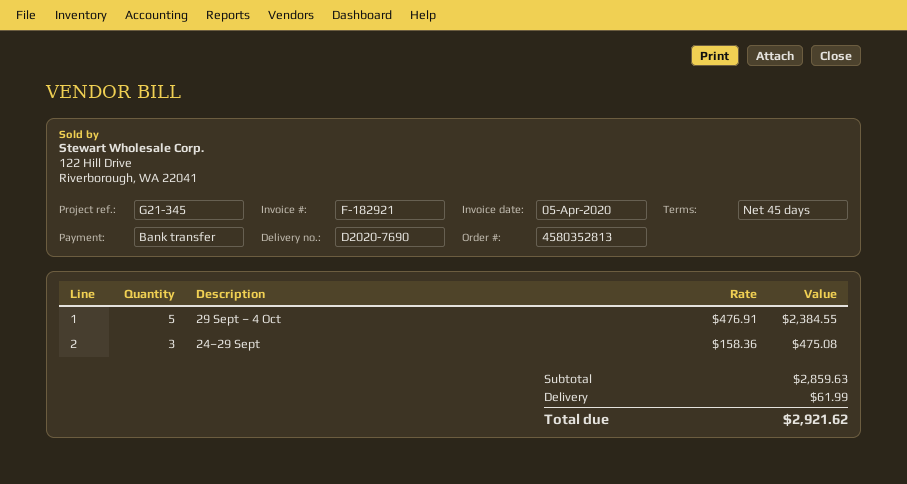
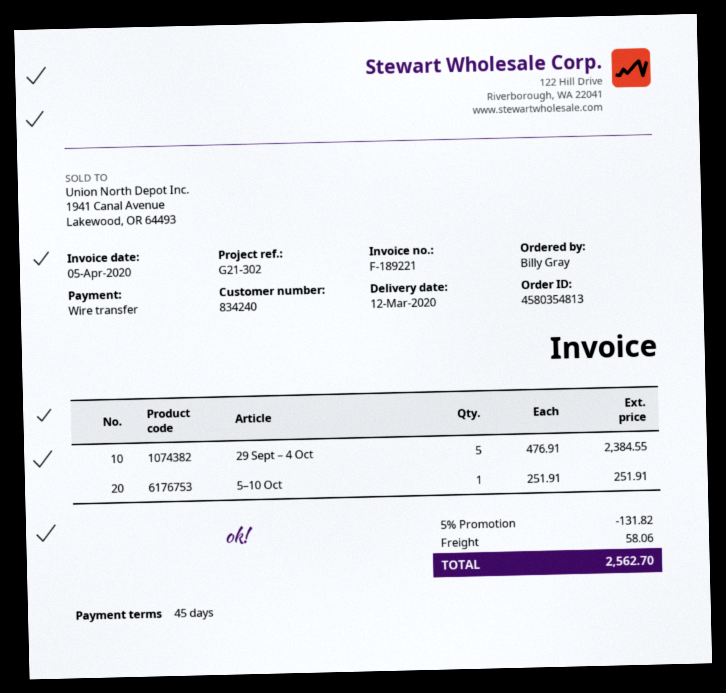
order number: 4580352813 -> 4580354813
invoice number: F-182921 -> F-189221
reference: G21-345 -> G21-302
24–29 Sept: 3 x 158.36 = 475.08 -> none
5–10 Oct: none -> 1 x 251.91 = 251.91
discount: none -> 5% = 131.82
shipping: 61.99 -> 58.06
total: 2921.62 -> 2562.70

